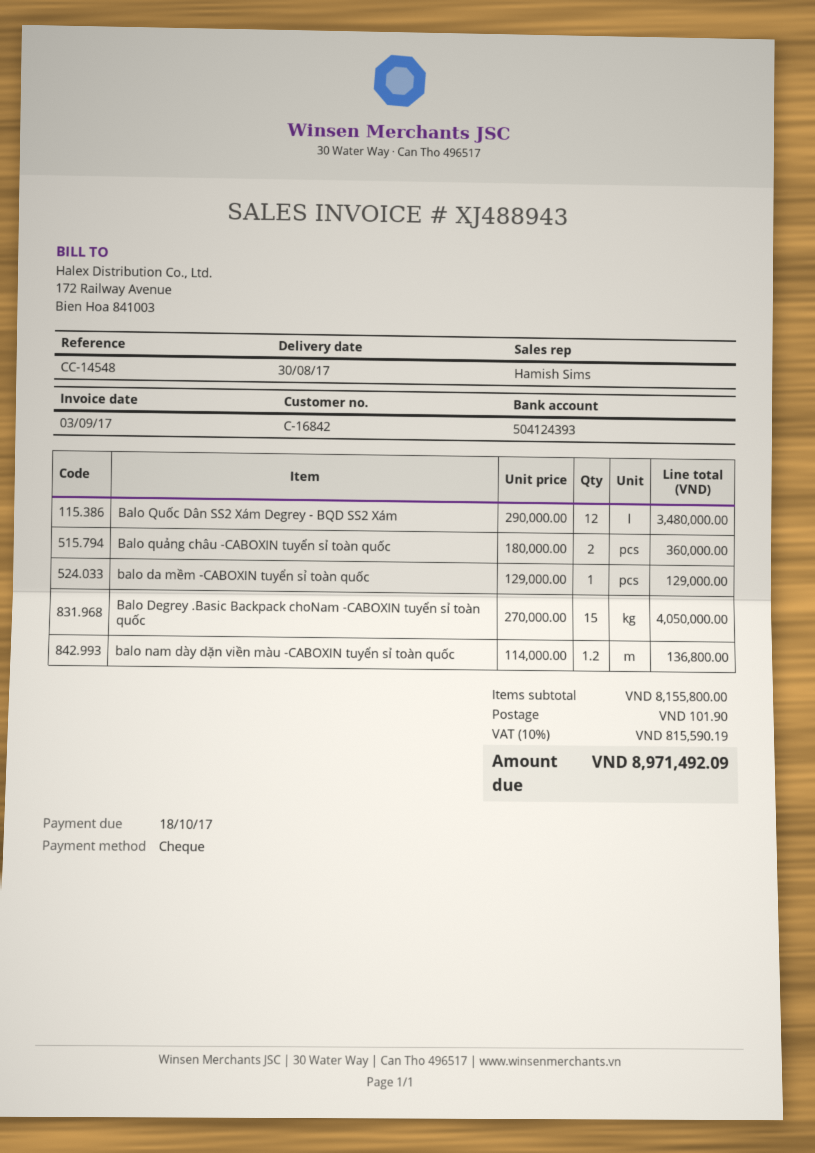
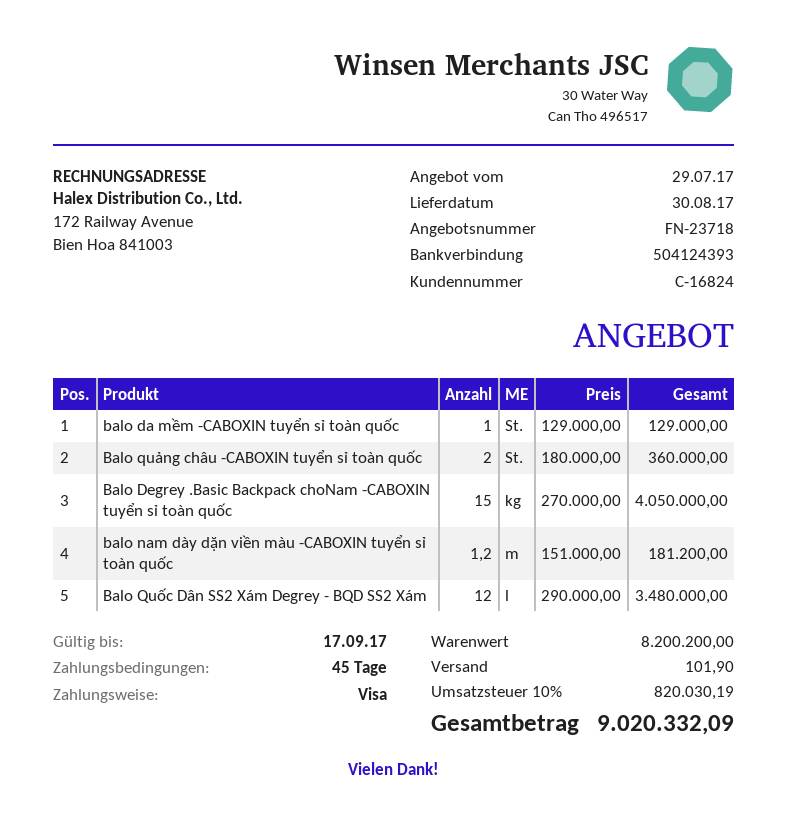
customer number: C-16842 -> C-16824
payment method: cheque -> Visa
balo nam dày dặn viền màu -CABOXIN tuyển sỉ toàn quốc: 1.2 x 114000.00 = 136800.00 -> 1.2 x 151000.00 = 181200.00
subtotal: 8155800.00 -> 8200200.00
tax: 10% = 815590.19 -> 10% = 820030.19
total: 8971492.09 -> 9020332.09

